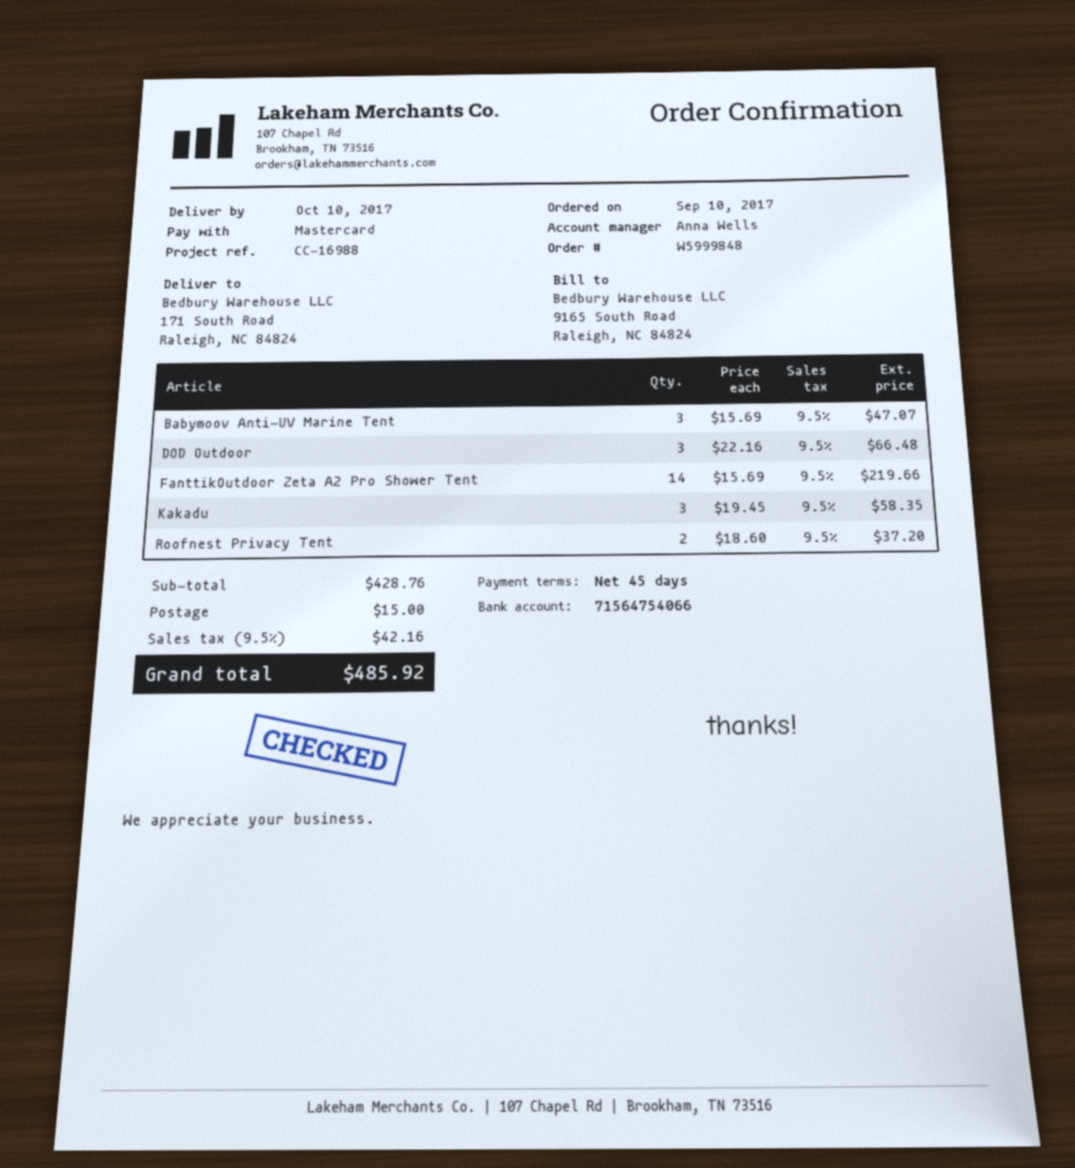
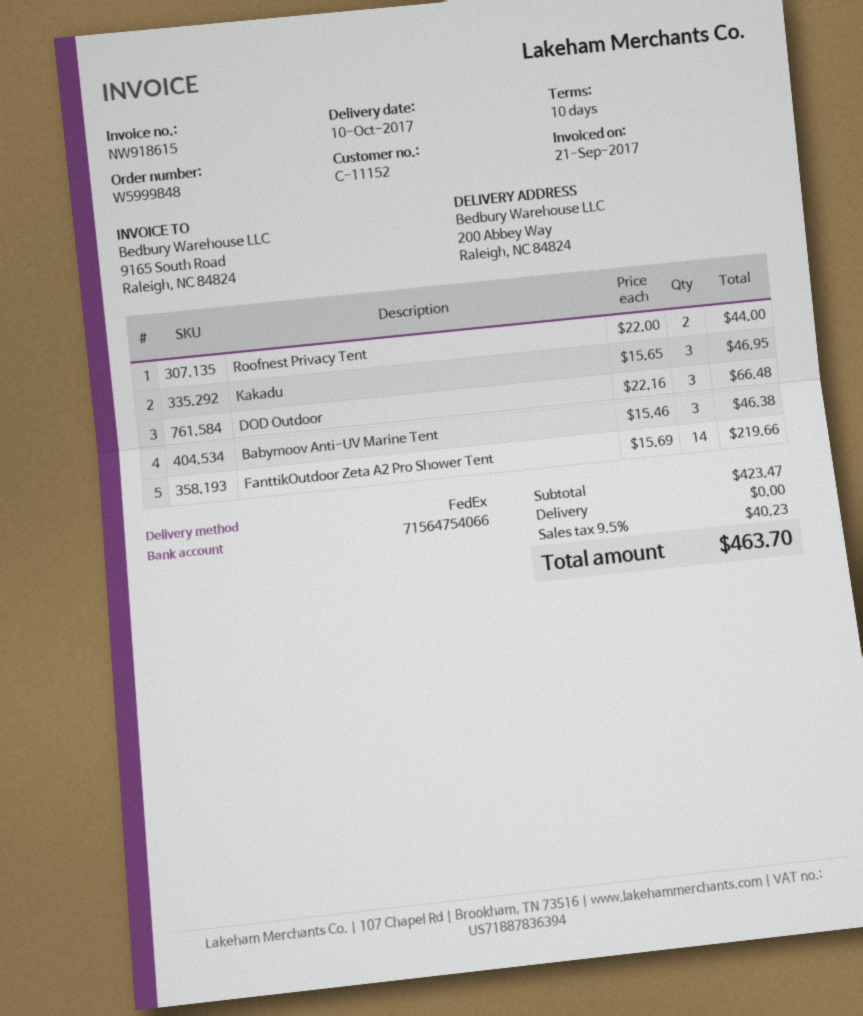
payment terms: 45 days -> 10 days
ship to: 171 South Road, Raleigh, NC 84824 -> 200 Abbey Way, Raleigh, NC 84824
Babymoov Anti-UV Marine Tent: 3 x 15.69 = 47.07 -> 3 x 15.46 = 46.38
Kakadu: 3 x 19.45 = 58.35 -> 3 x 15.65 = 46.95
Roofnest Privacy Tent: 2 x 18.60 = 37.20 -> 2 x 22.00 = 44.00
subtotal: 428.76 -> 423.47
shipping: 15.00 -> 0.00
tax: 9.5% = 42.16 -> 9.5% = 40.23
total: 485.92 -> 463.70

